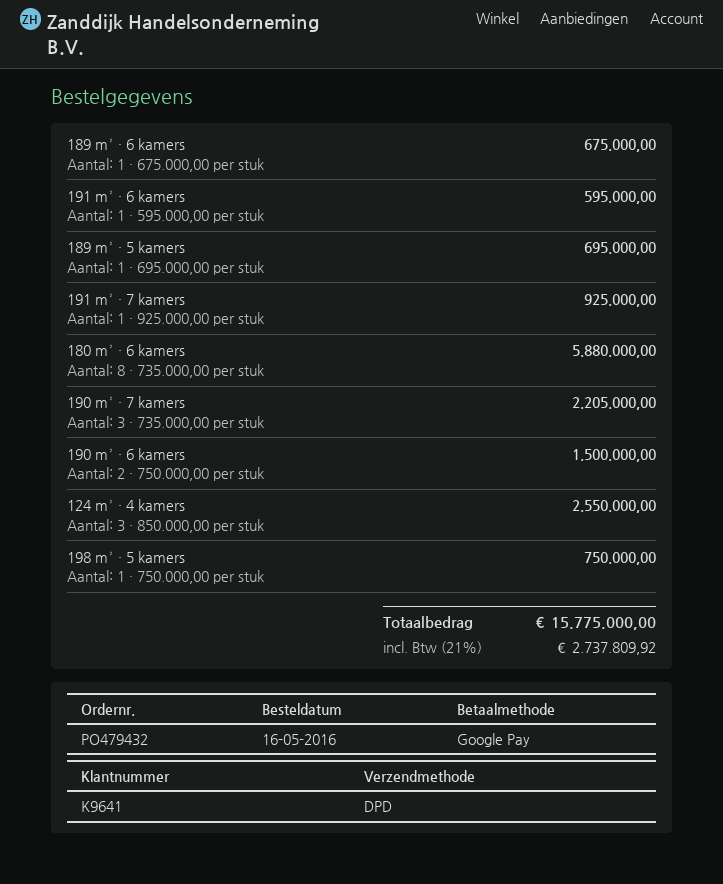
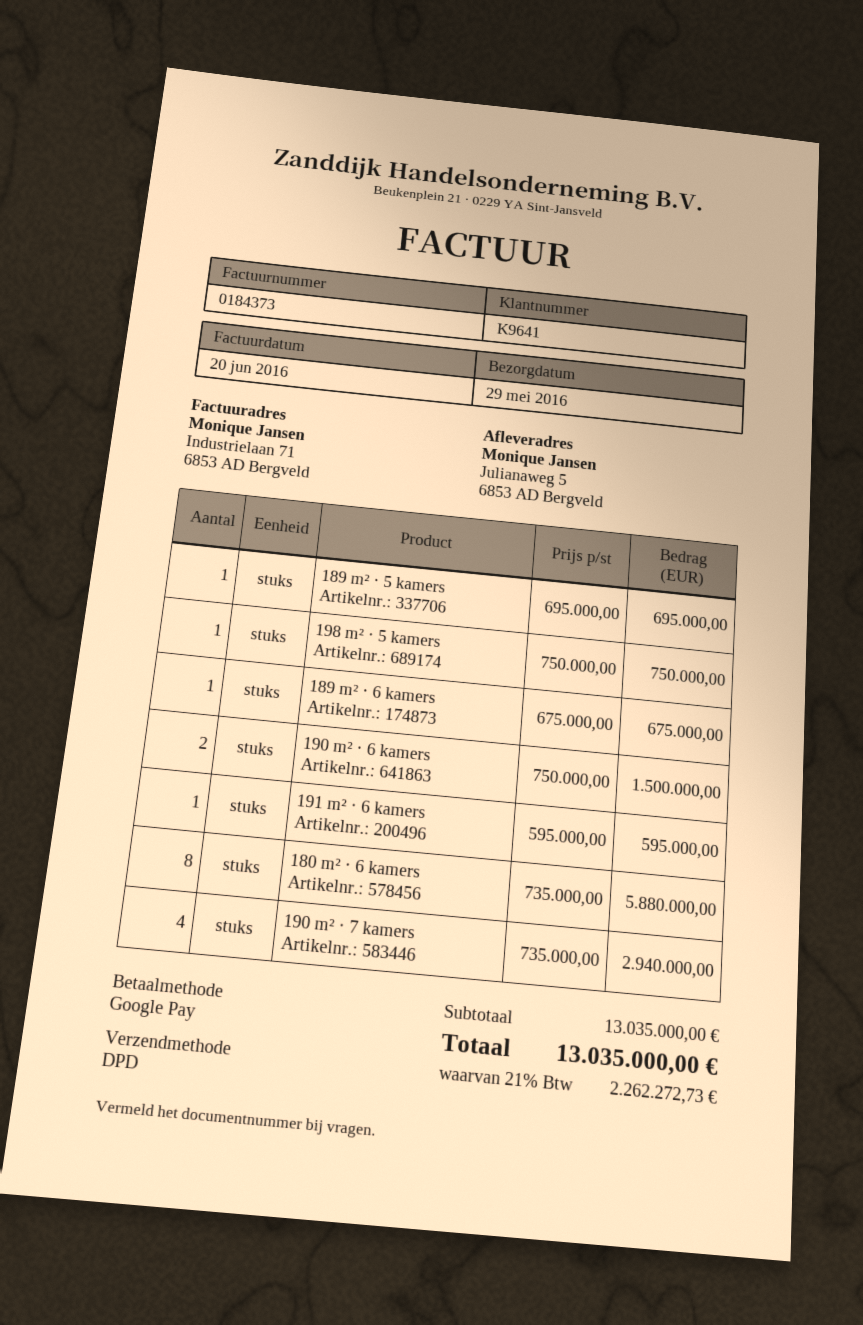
191 m² · 7 kamers: 1 x 925000.00 = 925000.00 -> none
190 m² · 7 kamers: 3 x 735000.00 = 2205000.00 -> 4 x 735000.00 = 2940000.00
124 m² · 4 kamers: 3 x 850000.00 = 2550000.00 -> none
tax: 21% = 2737809.92 -> 21% = 2262272.73
total: 15775000.00 -> 13035000.00

